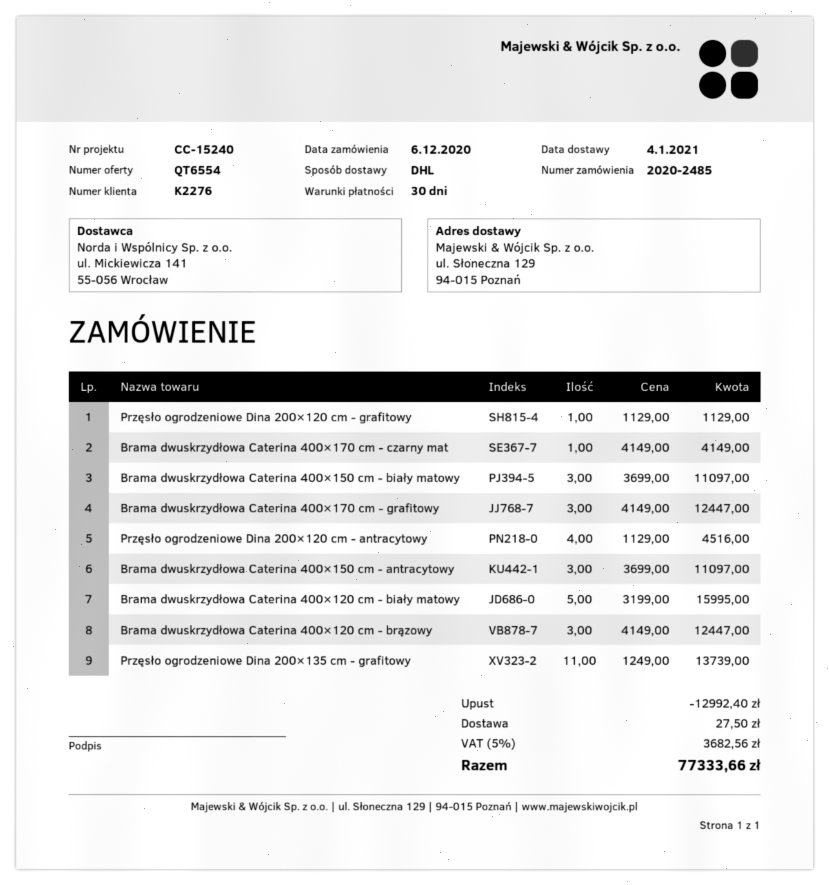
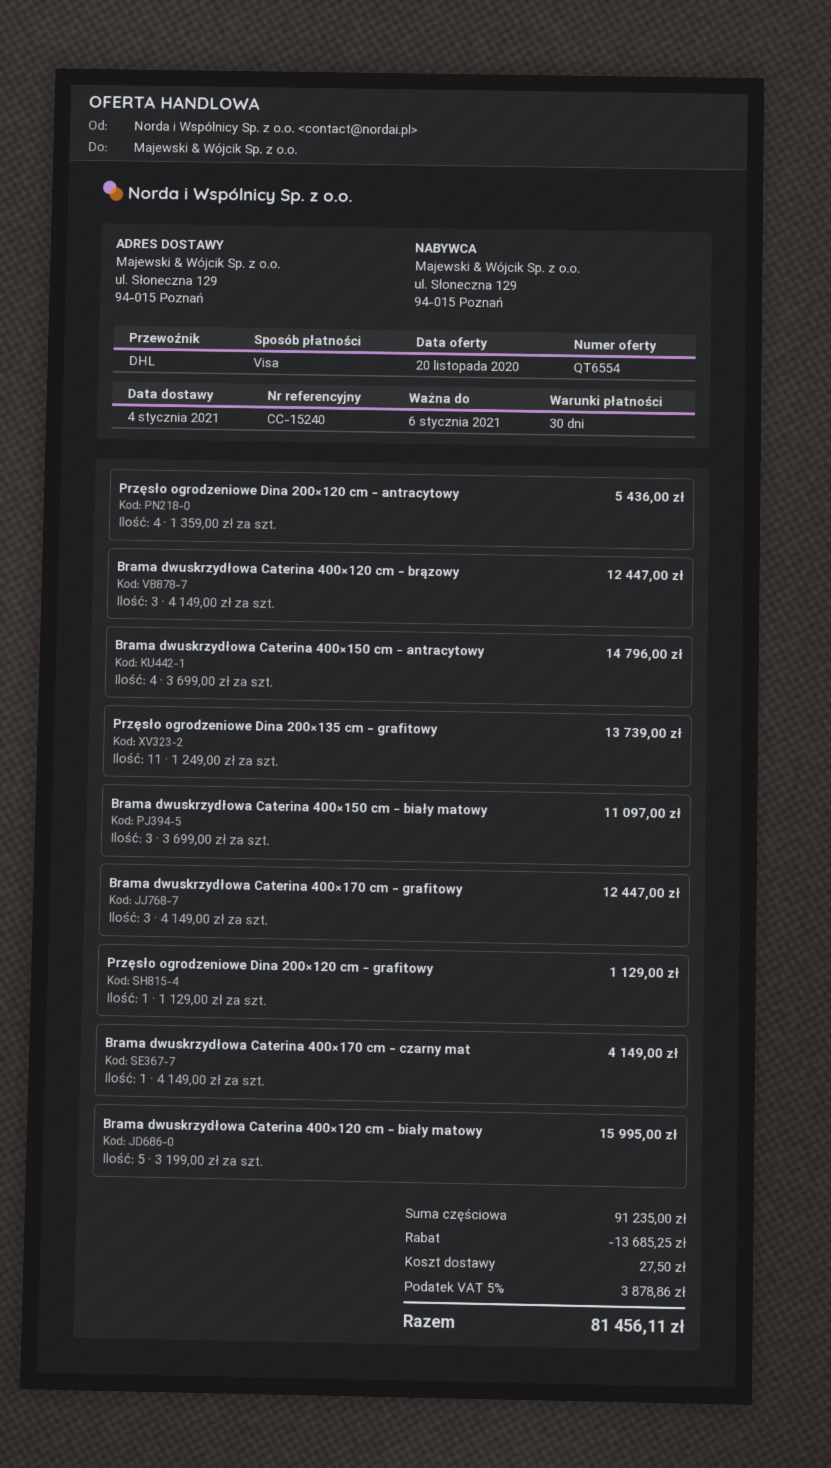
Przęsło ogrodzeniowe Dina 200×120 cm - antracytowy: 4 x 1129.00 = 4516.00 -> 4 x 1359.00 = 5436.00
Brama dwuskrzydłowa Caterina 400×150 cm - antracytowy: 3 x 3699.00 = 11097.00 -> 4 x 3699.00 = 14796.00
discount: 12992.40 -> 13685.25
tax: 5% = 3682.56 -> 5% = 3878.86
total: 77333.66 -> 81456.11

